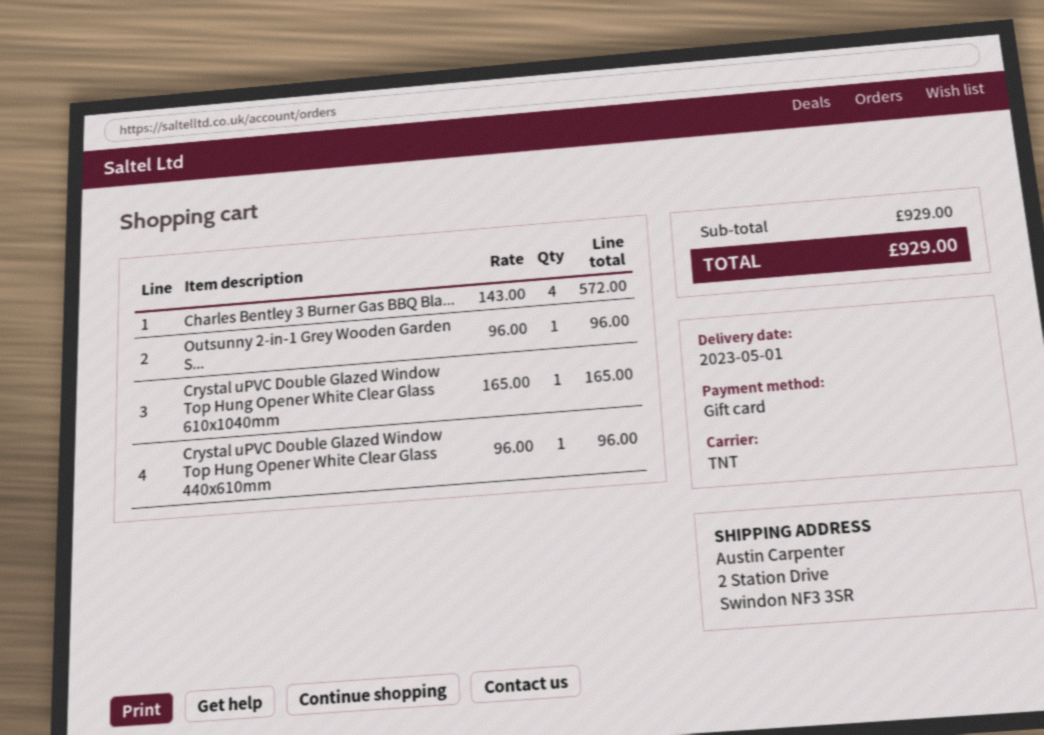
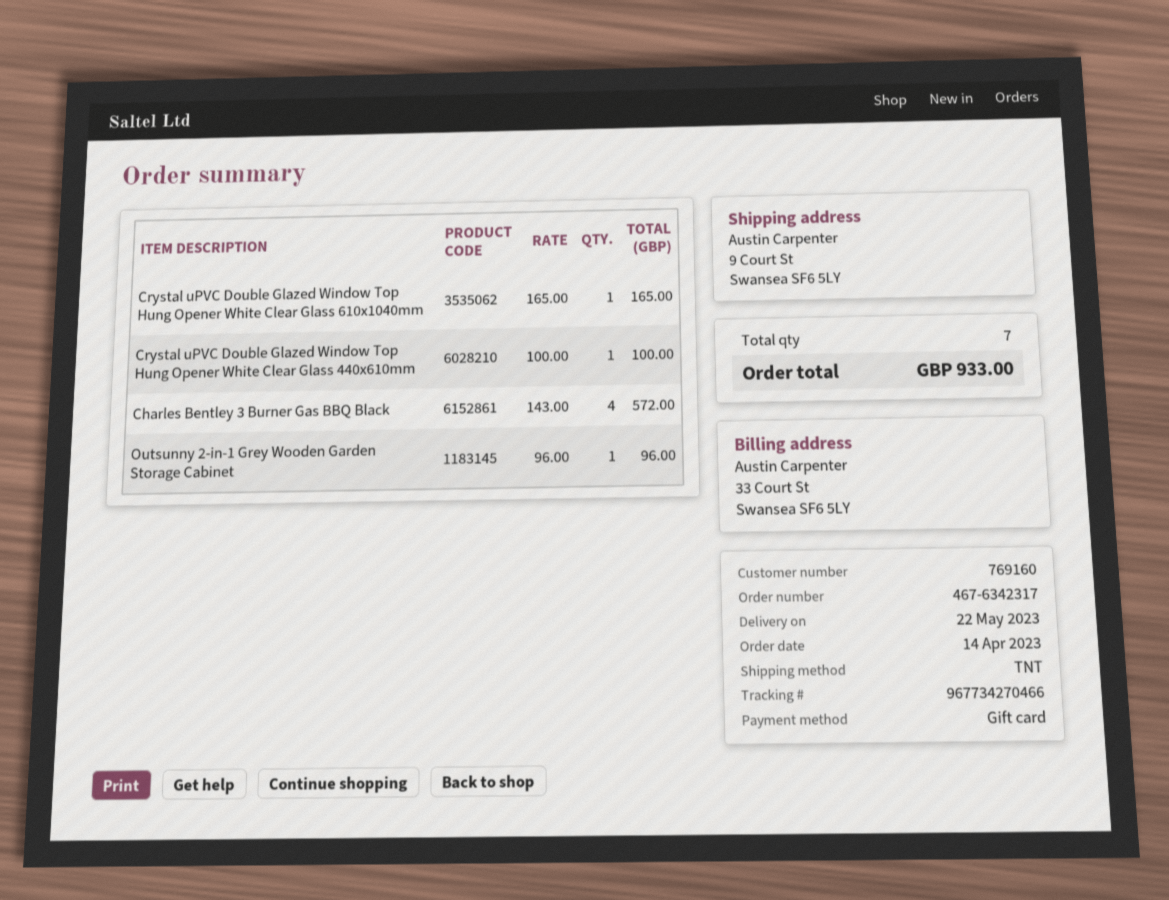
delivery date: 2023-05-01 -> 2023-05-22
ship to: 2 Station Drive, Swindon NF3 3SR -> 9 Court St, Swansea SF6 5LY
Crystal uPVC Double Glazed Window Top Hung Opener White Clear Glass 440x610mm: 1 x 96.00 = 96.00 -> 1 x 100.00 = 100.00
total: 929.00 -> 933.00

